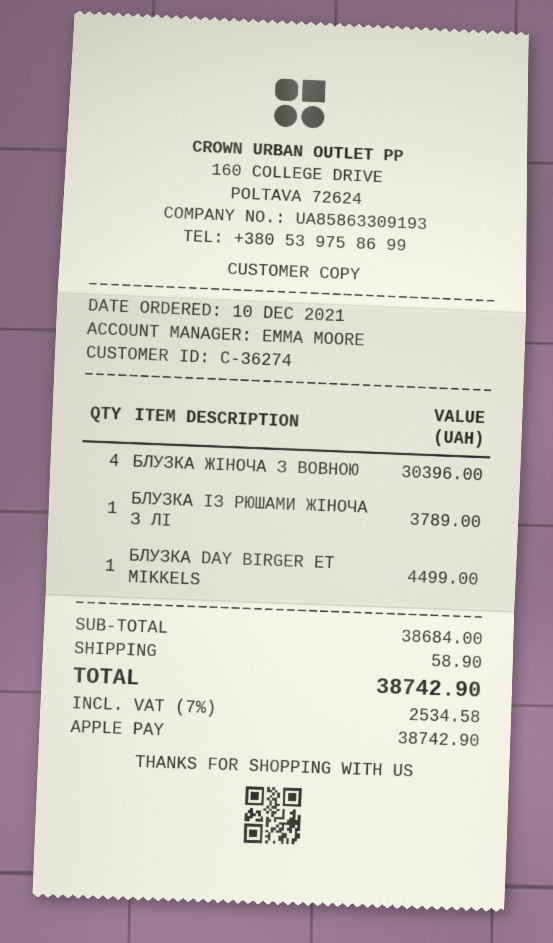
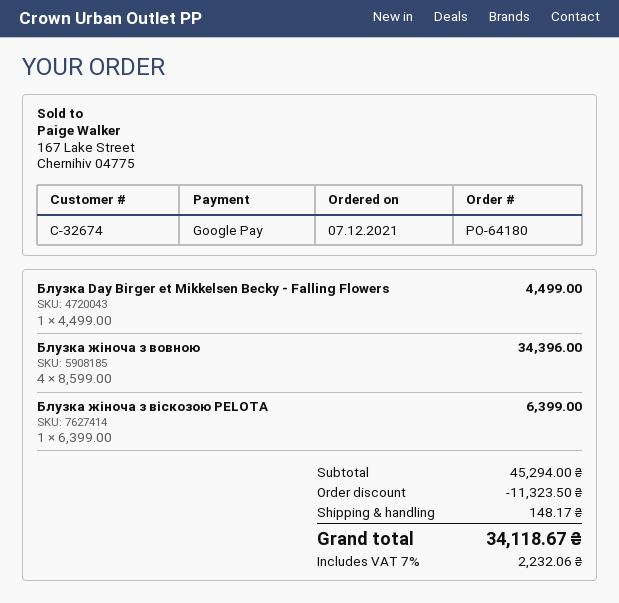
order date: 2021-12-10 -> 2021-12-07
customer number: C-36274 -> C-32674
payment method: Apple Pay -> Google Pay
БЛУЗКА ЖІНОЧА З ВОВНОЮ: 4 for 30396.00 -> 4 for 34396.00
БЛУЗКА ІЗ РЮШАМИ ЖІНОЧА З ЛІ: 1 for 3789.00 -> none
Блузка жіноча з віскозою PELOTA: none -> 1 for 6399.00
subtotal: 38684.00 -> 45294.00
discount: none -> 11323.50
shipping: 58.90 -> 148.17
tax: 7% = 2534.58 -> 7% = 2232.06
total: 38742.90 -> 34118.67

